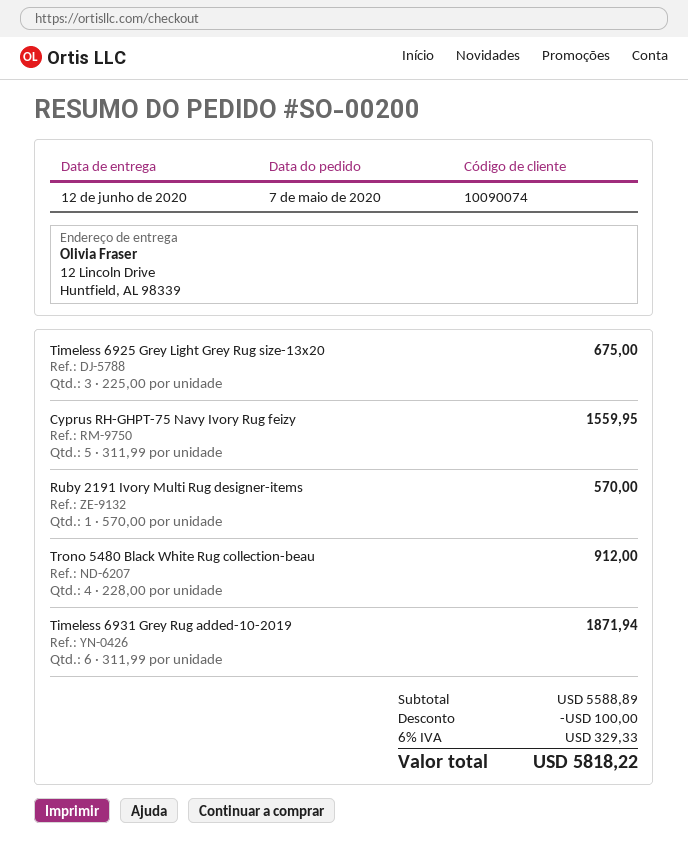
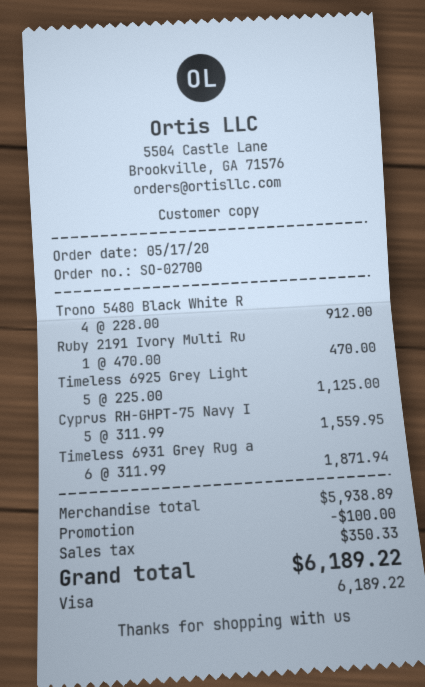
order number: SO-00200 -> SO-02700
order date: 2020-05-07 -> 2020-05-17
Timeless 6925 Grey Light Grey Rug size-13x20: 3 x 225.00 = 675.00 -> 5 x 225.00 = 1125.00
Ruby 2191 Ivory Multi Rug designer-items: 1 x 570.00 = 570.00 -> 1 x 470.00 = 470.00
subtotal: 5588.89 -> 5938.89
tax: 329.33 -> 350.33
total: 5818.22 -> 6189.22

